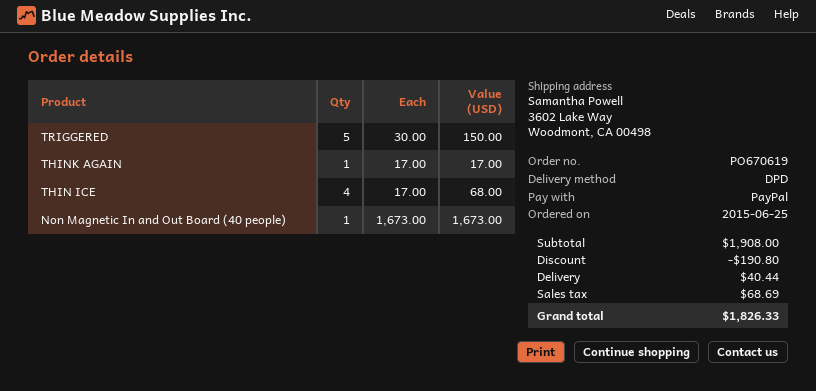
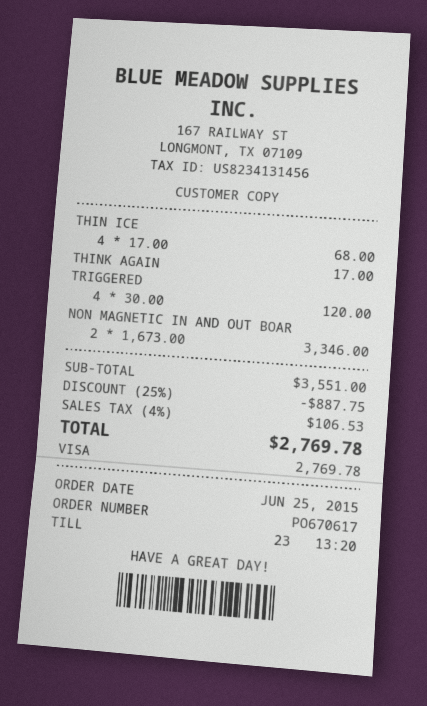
order number: PO670619 -> PO670617
payment method: PayPal -> Visa
TRIGGERED: 5 x 30.00 = 150.00 -> 4 x 30.00 = 120.00
Non Magnetic In and Out Board (40 people): 1 x 1673.00 = 1673.00 -> 2 x 1673.00 = 3346.00
subtotal: 1908.00 -> 3551.00
discount: 190.80 -> 887.75
shipping: 40.44 -> none
tax: 68.69 -> 106.53
total: 1826.33 -> 2769.78

